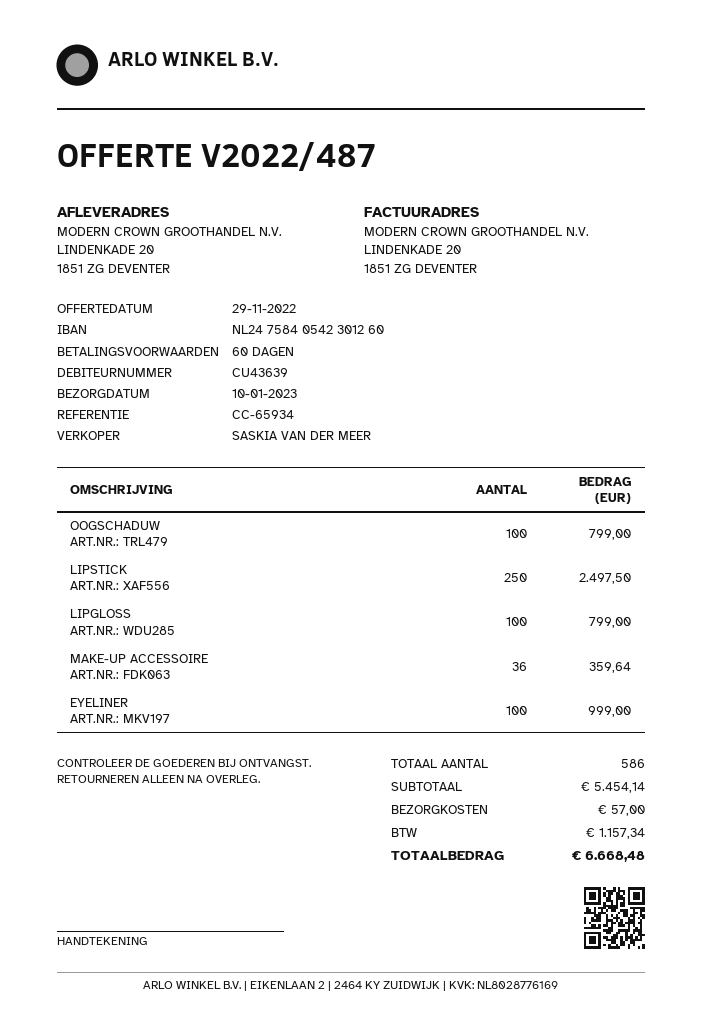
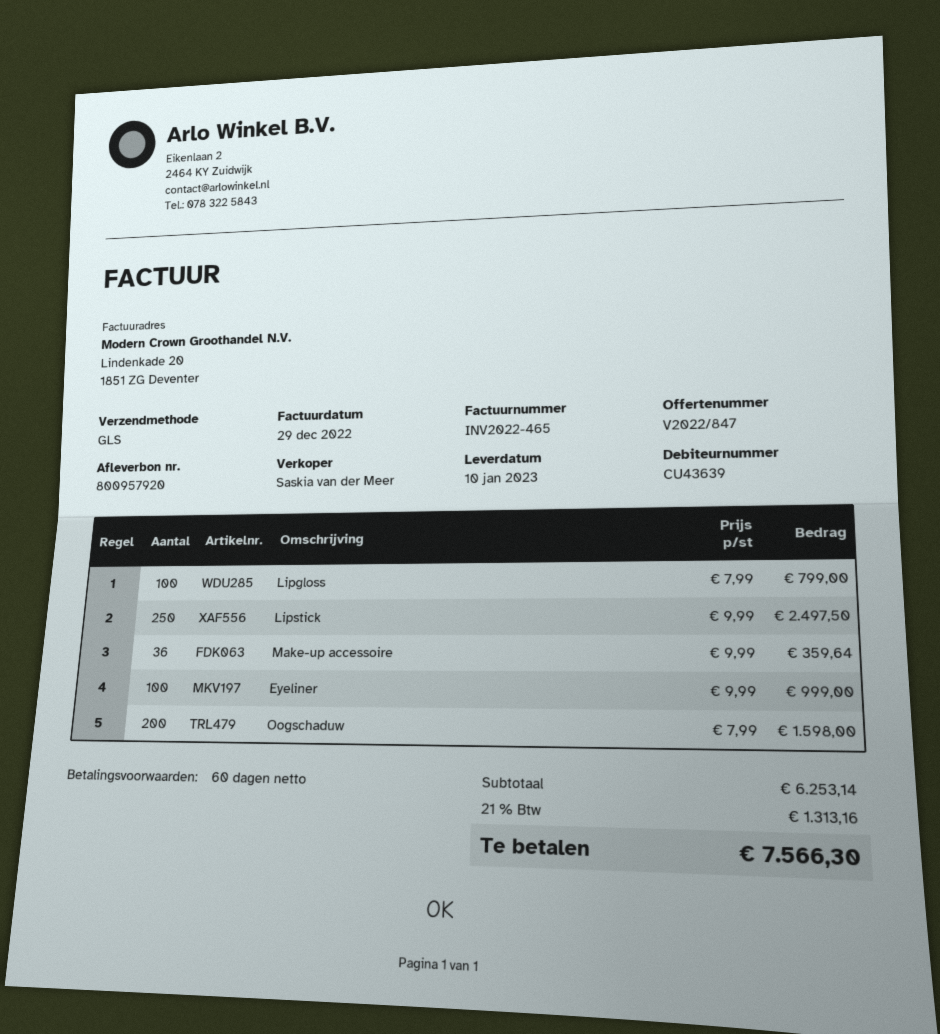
quote number: V2022/487 -> V2022/847
OOGSCHADUW: 100 for 799.00 -> 200 for 1598.00
subtotal: 5454.14 -> 6253.14
shipping: 57.00 -> none
tax: 1157.34 -> 1313.16
total: 6668.48 -> 7566.30

